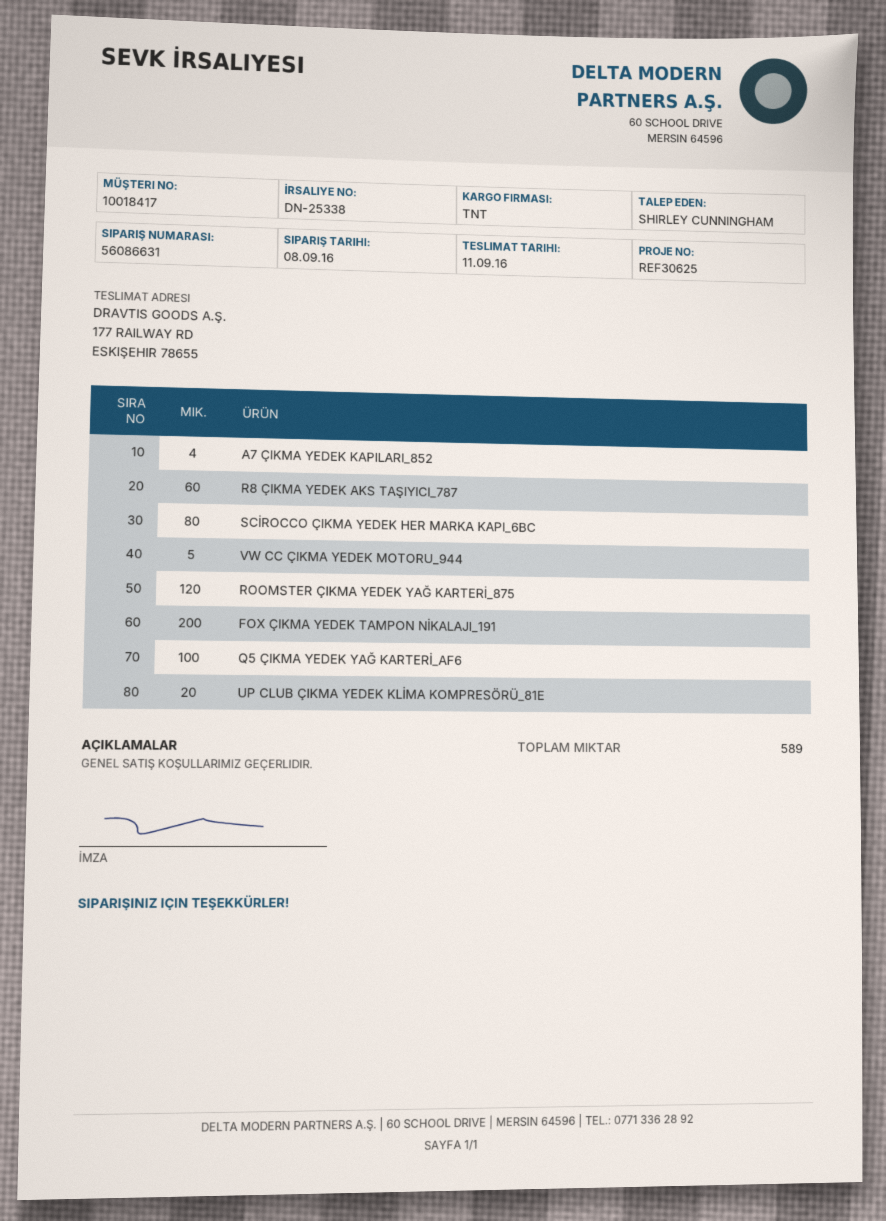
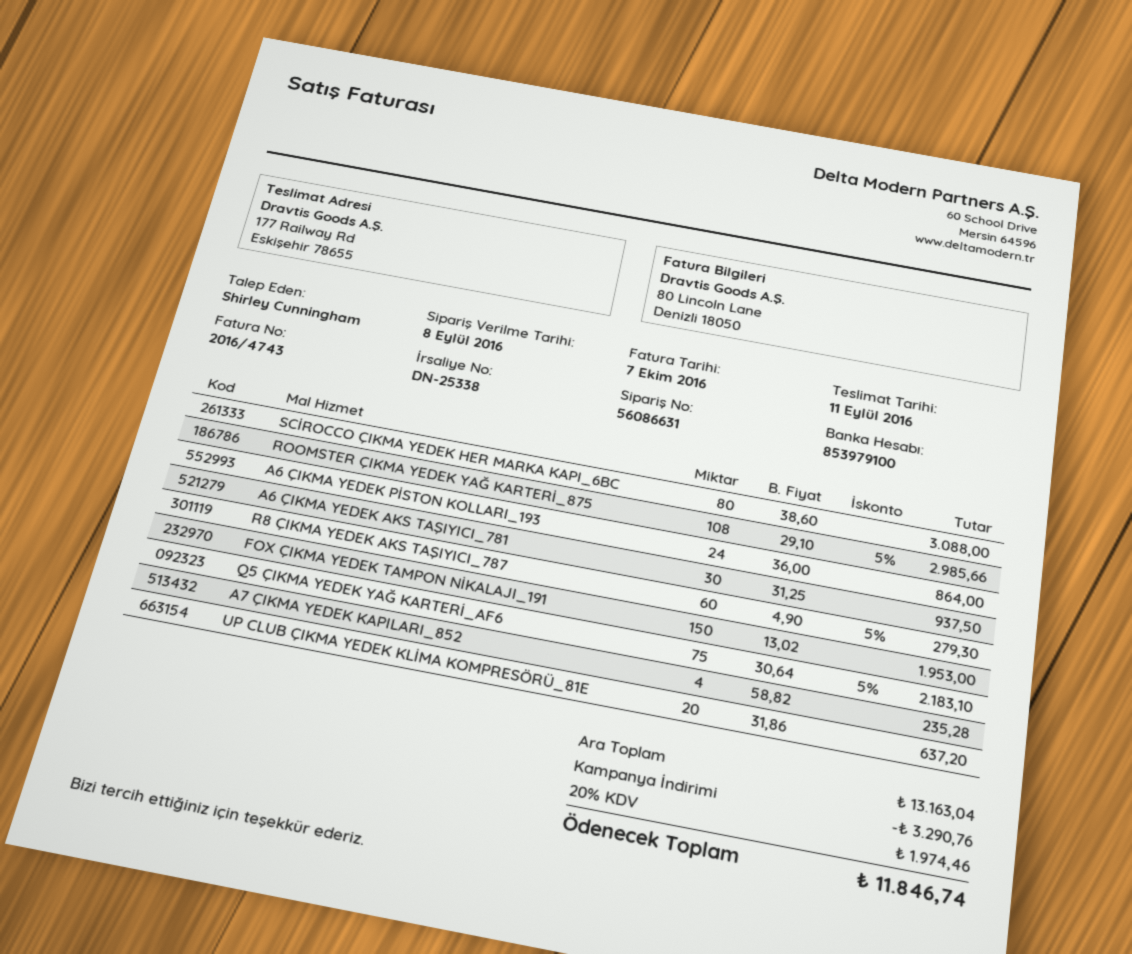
VW CC ÇIKMA YEDEK MOTORU_944: 5 -> none
ROOMSTER ÇIKMA YEDEK YAĞ KARTERİ_875: 120 -> 108
FOX ÇIKMA YEDEK TAMPON NİKALAJI_191: 200 -> 150
Q5 ÇIKMA YEDEK YAĞ KARTERİ_AF6: 100 -> 75
A6 ÇIKMA YEDEK PİSTON KOLLARI_193: none -> 24
A6 ÇIKMA YEDEK AKS TAŞIYICI_781: none -> 30

